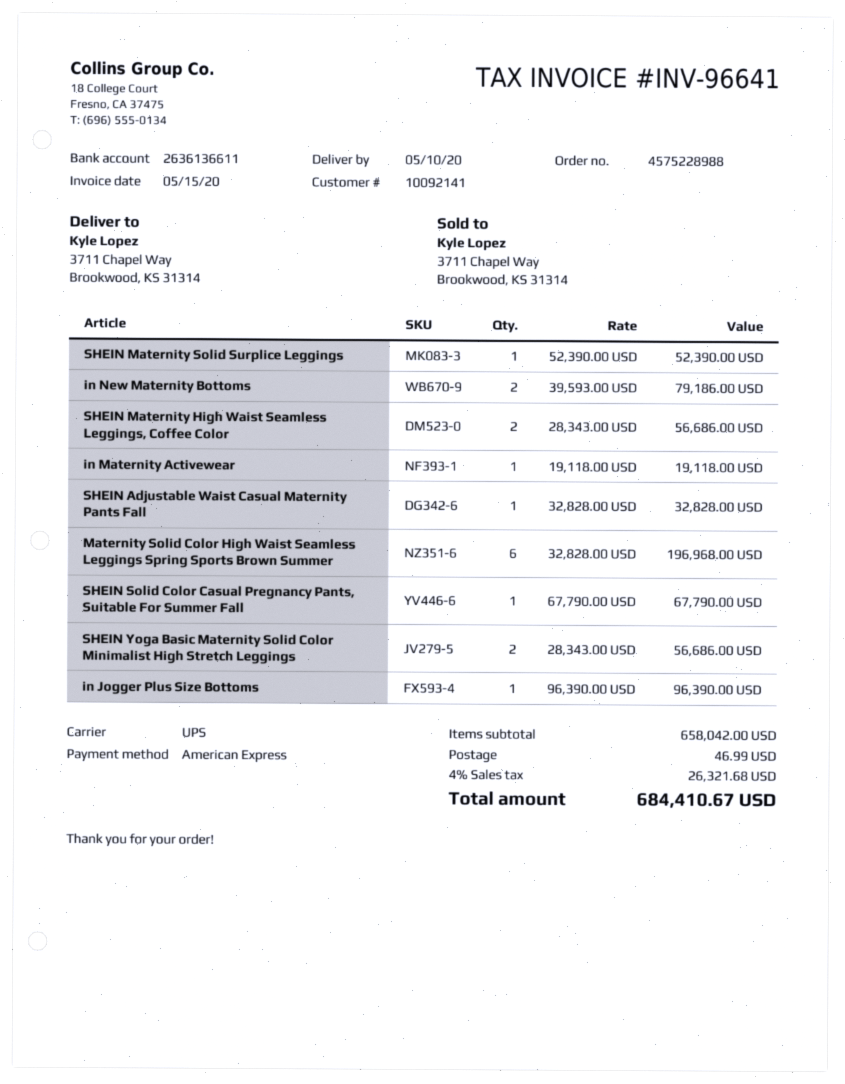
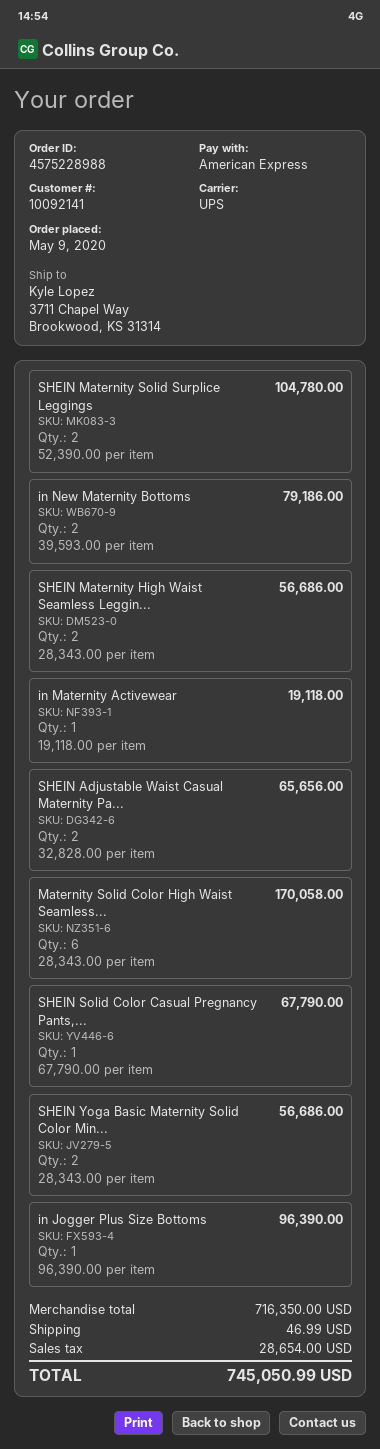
SHEIN Maternity Solid Surplice Leggings: 1 x 52390.00 = 52390.00 -> 2 x 52390.00 = 104780.00
SHEIN Adjustable Waist Casual Maternity Pants Fall: 1 x 32828.00 = 32828.00 -> 2 x 32828.00 = 65656.00
Maternity Solid Color High Waist Seamless Leggings Spring Sports Brown Summer: 6 x 32828.00 = 196968.00 -> 6 x 28343.00 = 170058.00
subtotal: 658042.00 -> 716350.00
tax: 26321.68 -> 28654.00
total: 684410.67 -> 745050.99

